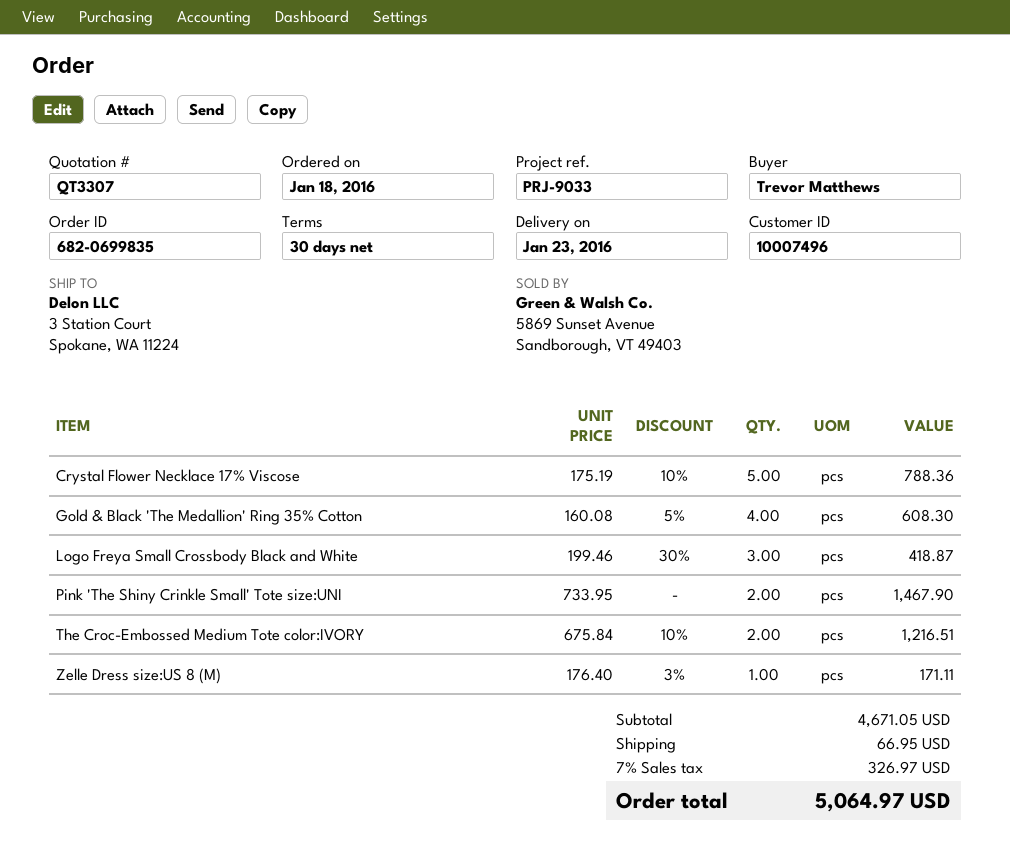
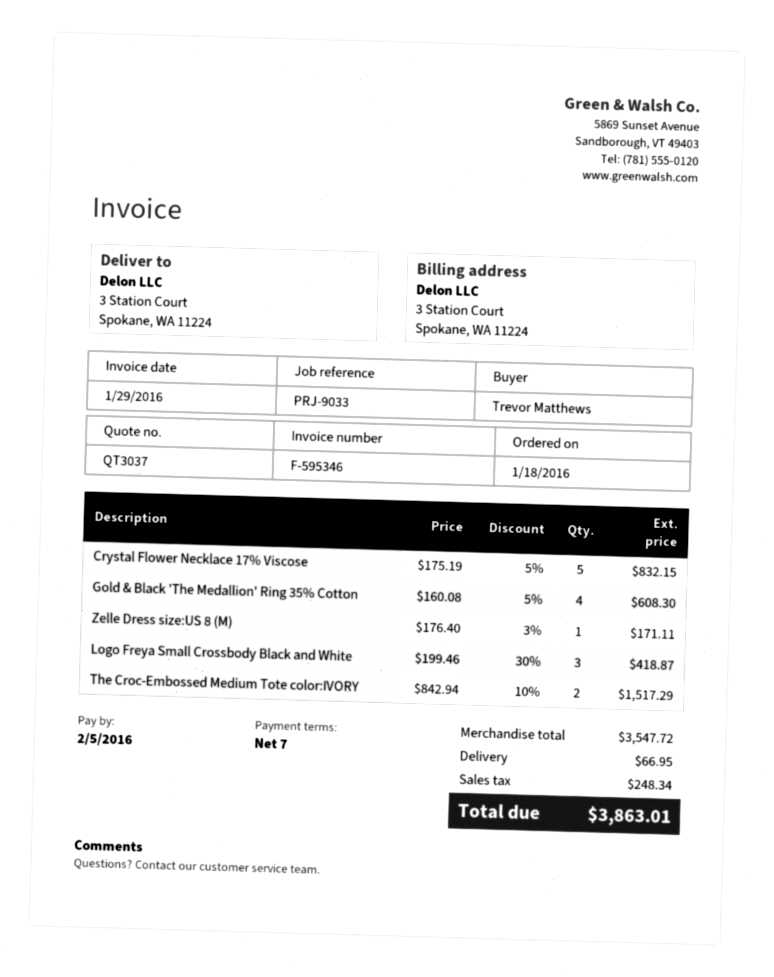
quote number: QT3307 -> QT3037
payment terms: 30 days -> 7 days
Crystal Flower Necklace 17% Viscose: 5 x 175.19 - 10% = 788.36 -> 5 x 175.19 - 5% = 832.15
Pink 'The Shiny Crinkle Small' Tote size:UNI: 2 x 733.95 = 1467.90 -> none
The Croc-Embossed Medium Tote color:IVORY: 2 x 675.84 - 10% = 1216.51 -> 2 x 842.94 - 10% = 1517.29
subtotal: 4671.05 -> 3547.72
tax: 326.97 -> 248.34
total: 5064.97 -> 3863.01

